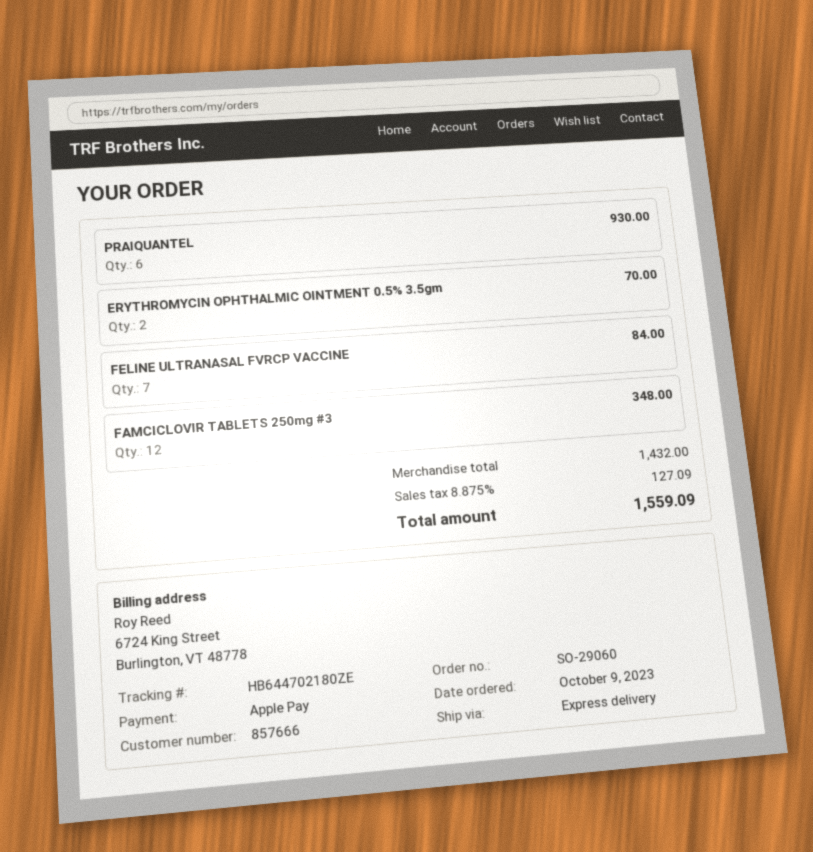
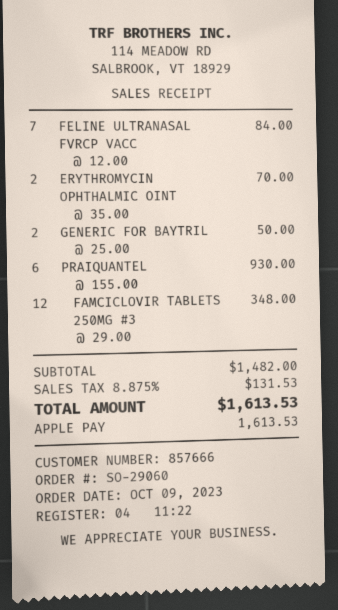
GENERIC FOR BAYTRIL: none -> 2 for 50.00
subtotal: 1432.00 -> 1482.00
tax: 8.875% = 127.09 -> 8.875% = 131.53
total: 1559.09 -> 1613.53

